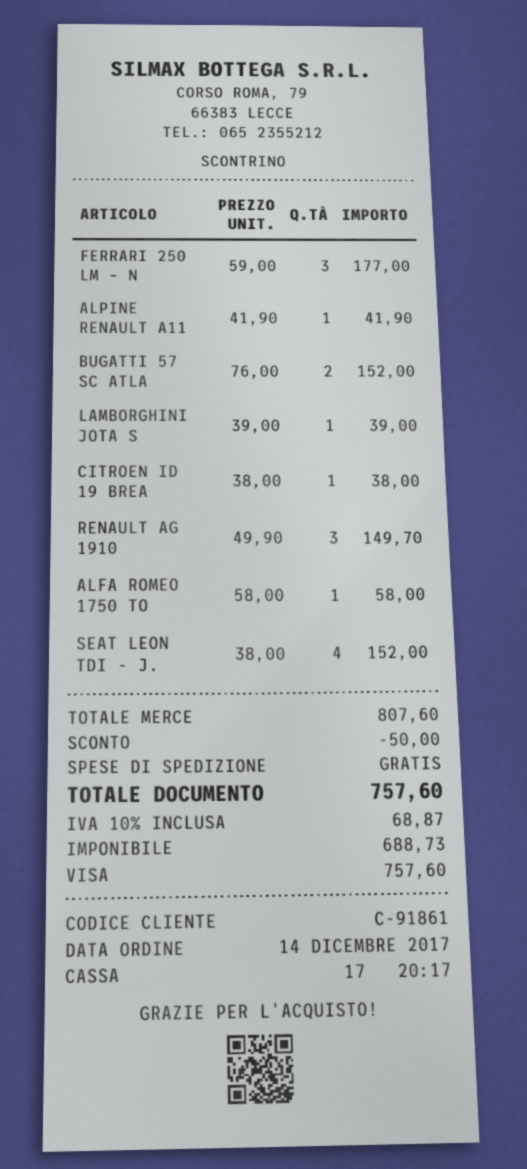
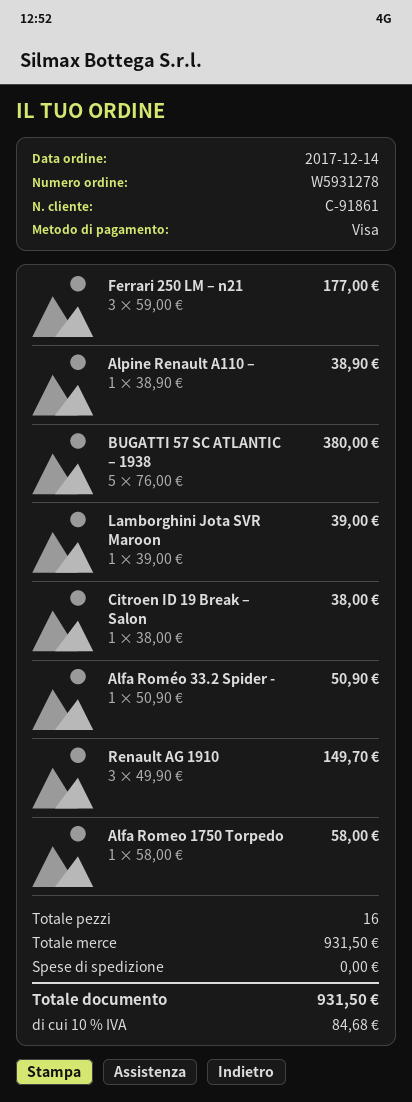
ALPINE RENAULT A11: 1 x 41.90 = 41.90 -> 1 x 38.90 = 38.90
BUGATTI 57 SC ATLA: 2 x 76.00 = 152.00 -> 5 x 76.00 = 380.00
SEAT LEON TDI - J.: 4 x 38.00 = 152.00 -> none
Alfa Roméo 33.2 Spider -: none -> 1 x 50.90 = 50.90
subtotal: 807.60 -> 931.50
discount: 50.00 -> none
tax: 10% = 68.87 -> 10% = 84.68
total: 757.60 -> 931.50

